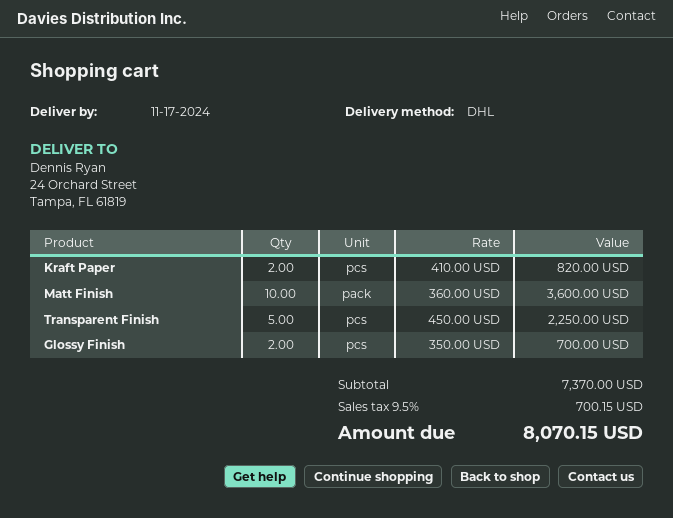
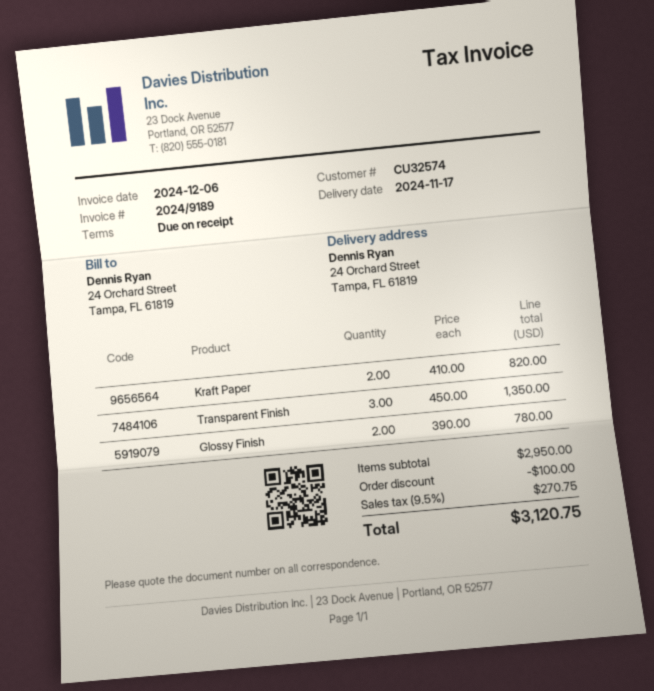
Matt Finish: 10 x 360.00 = 3600.00 -> none
Transparent Finish: 5 x 450.00 = 2250.00 -> 3 x 450.00 = 1350.00
Glossy Finish: 2 x 350.00 = 700.00 -> 2 x 390.00 = 780.00
subtotal: 7370.00 -> 2950.00
discount: none -> 100.00
tax: 9.5% = 700.15 -> 9.5% = 270.75
total: 8070.15 -> 3120.75

